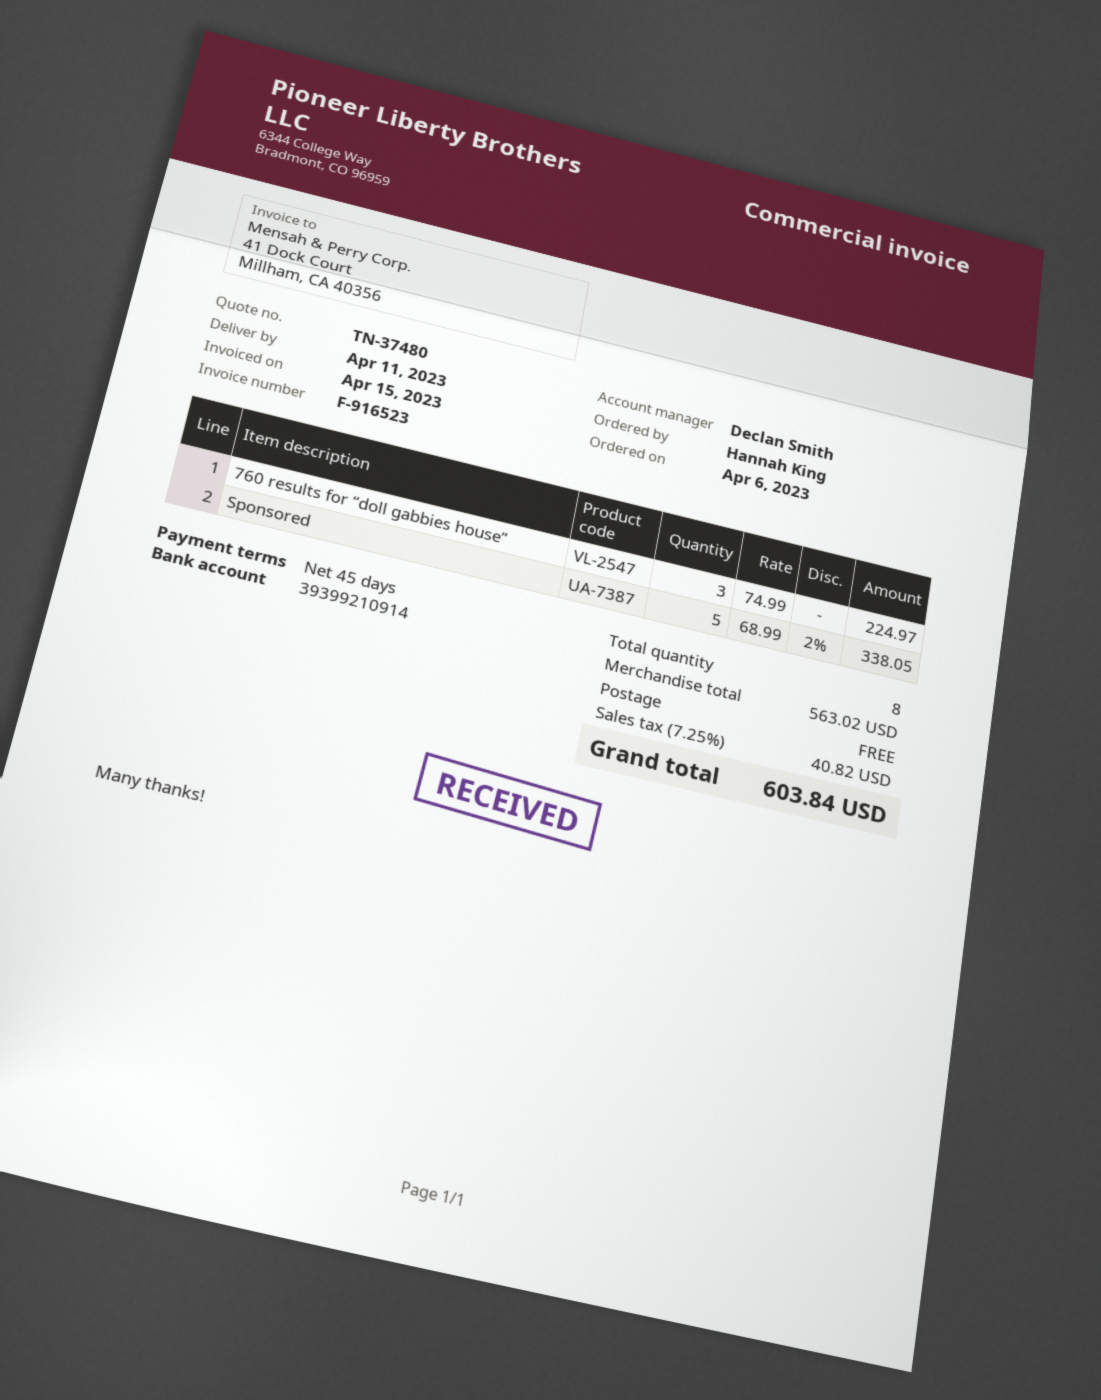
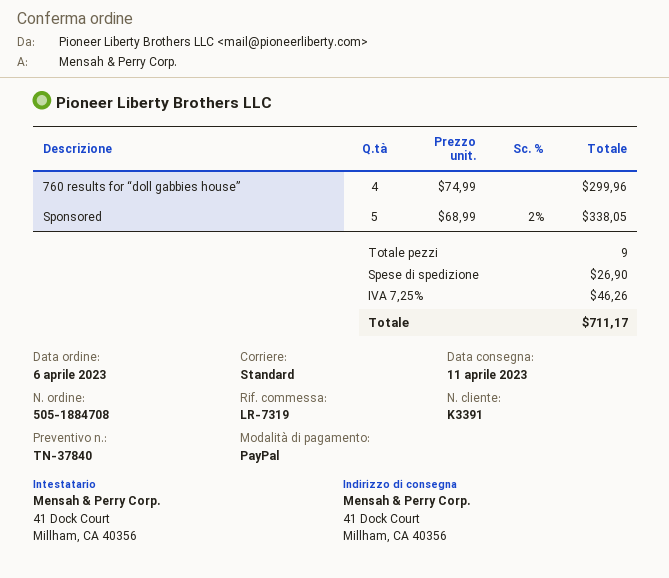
quote number: TN-37480 -> TN-37840
760 results for “doll gabbies house”: 3 x 74.99 = 224.97 -> 4 x 74.99 = 299.96
total quantity: 8 -> 9
shipping: 0.00 -> 26.90
tax: 7.25% = 40.82 -> 7.25% = 46.26
total: 603.84 -> 711.17

